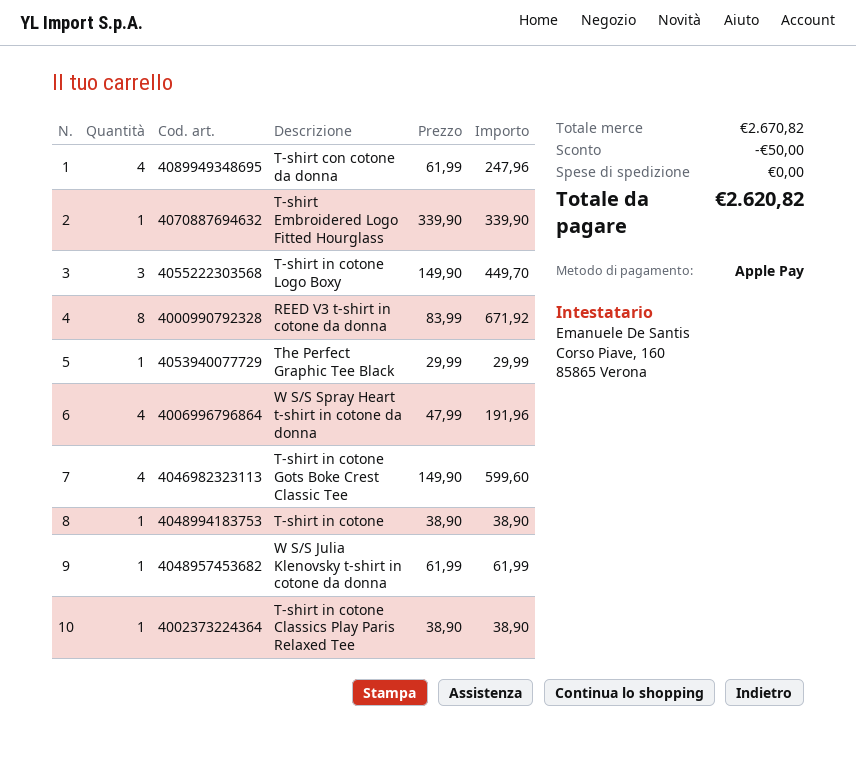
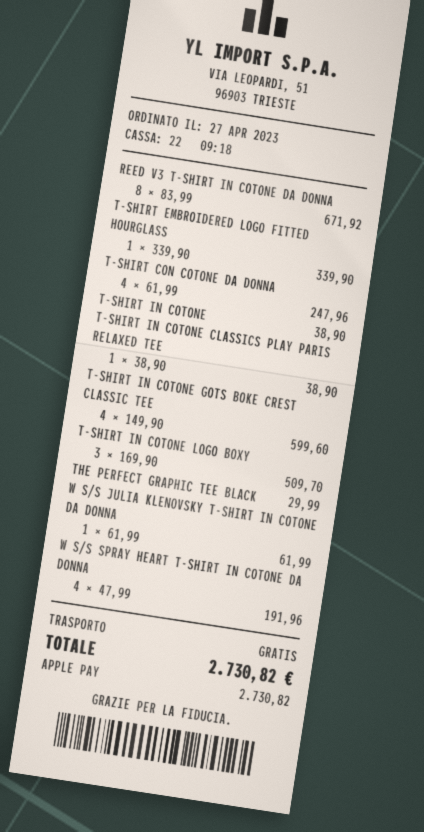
T-shirt in cotone Logo Boxy: 3 x 149.90 = 449.70 -> 3 x 169.90 = 509.70
discount: 50.00 -> none
total: 2620.82 -> 2730.82

